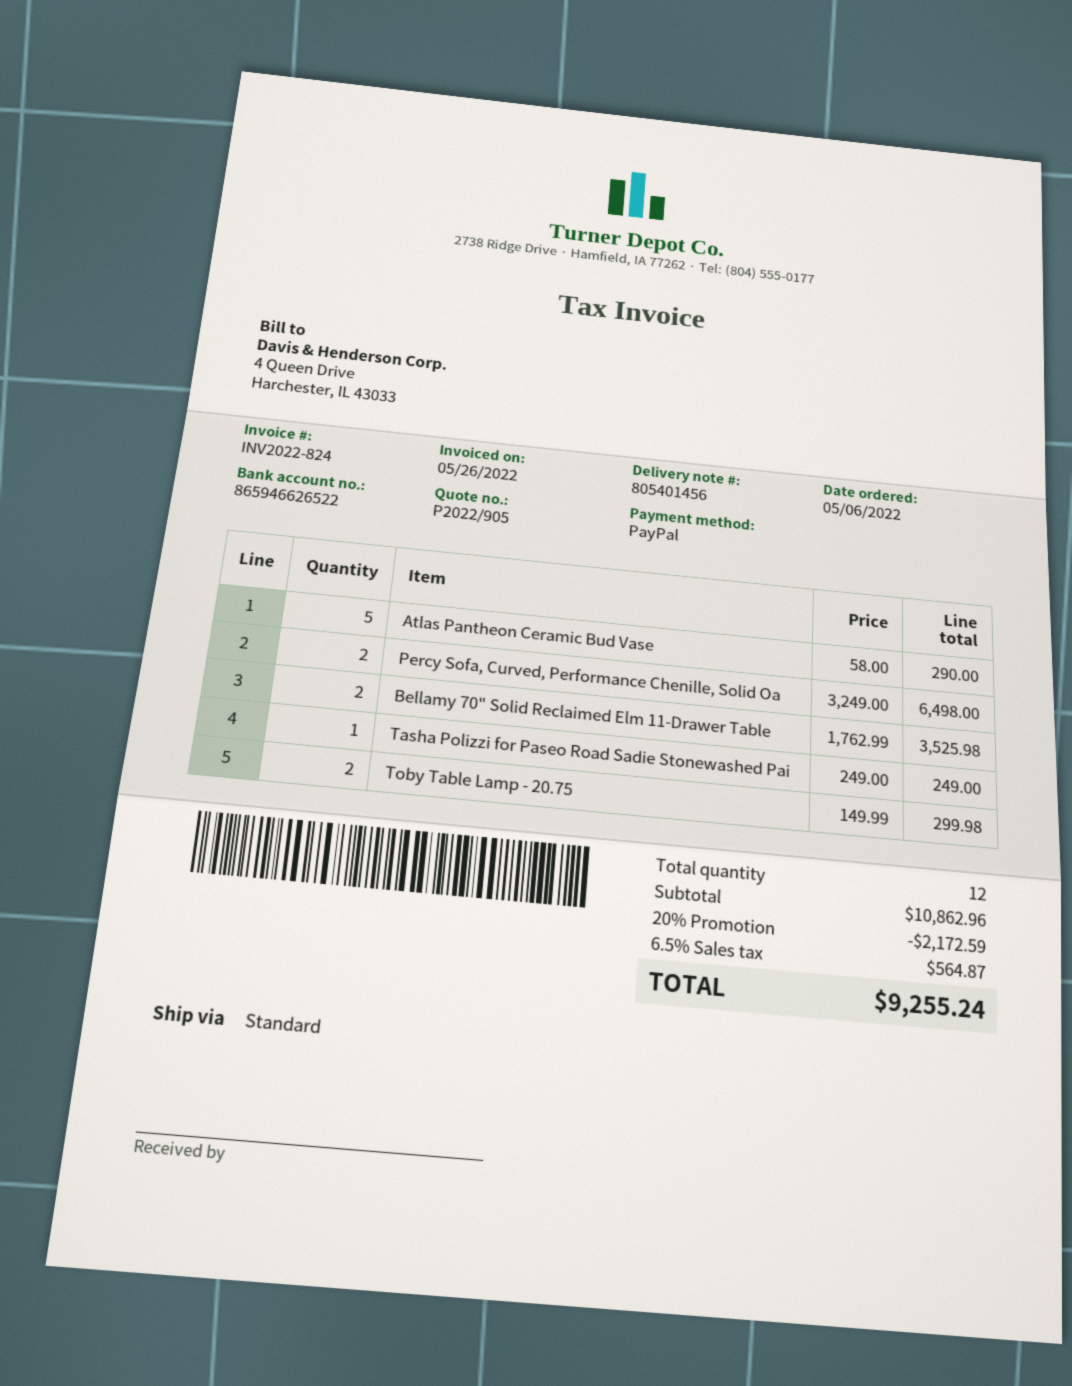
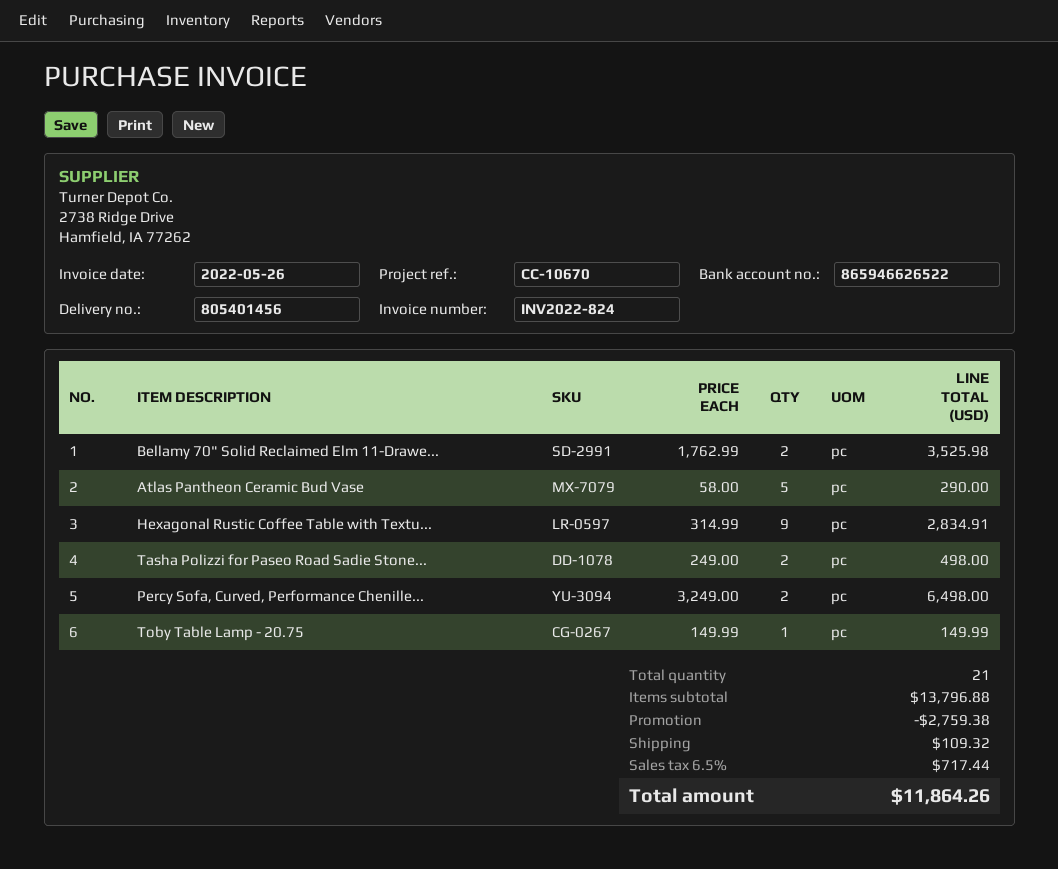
Tasha Polizzi for Paseo Road Sadie Stonewashed Pai: 1 x 249.00 = 249.00 -> 2 x 249.00 = 498.00
Toby Table Lamp - 20.75: 2 x 149.99 = 299.98 -> 1 x 149.99 = 149.99
Hexagonal Rustic Coffee Table with Textu...: none -> 9 x 314.99 = 2834.91
total quantity: 12 -> 21
subtotal: 10862.96 -> 13796.88
discount: 2172.59 -> 2759.38
shipping: none -> 109.32
tax: 6.5% = 564.87 -> 6.5% = 717.44
total: 9255.24 -> 11864.26

